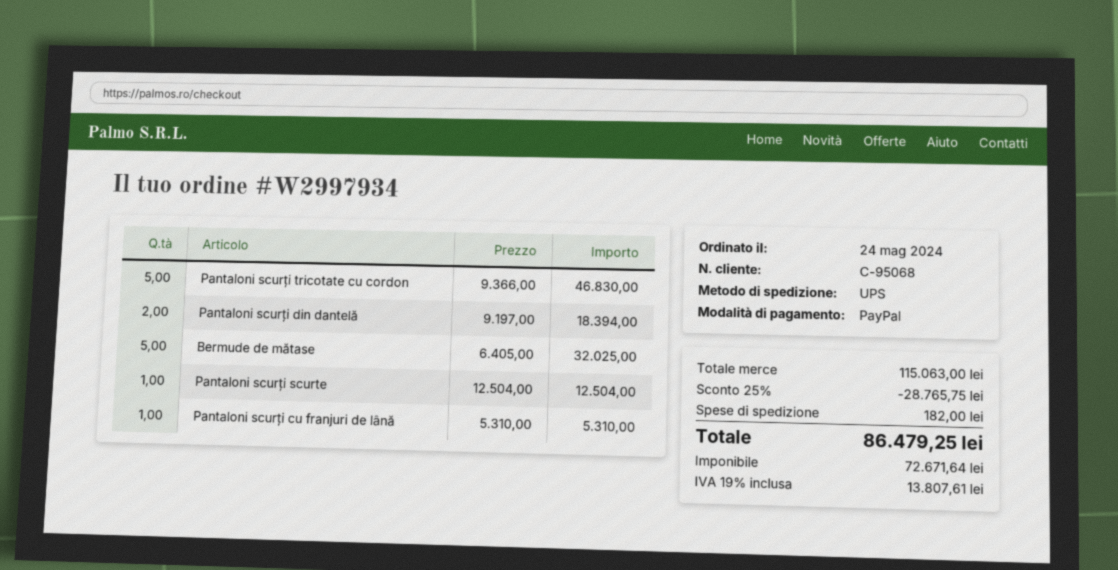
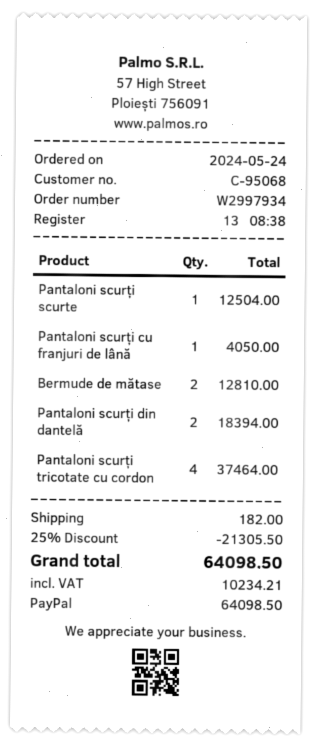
Pantaloni scurți tricotate cu cordon: 5 for 46830.00 -> 4 for 37464.00
Bermude de mătase: 5 for 32025.00 -> 2 for 12810.00
Pantaloni scurți cu franjuri de lână: 1 for 5310.00 -> 1 for 4050.00
discount: 25% = 28765.75 -> 25% = 21305.50
tax: 13807.61 -> 10234.21
total: 86479.25 -> 64098.50

